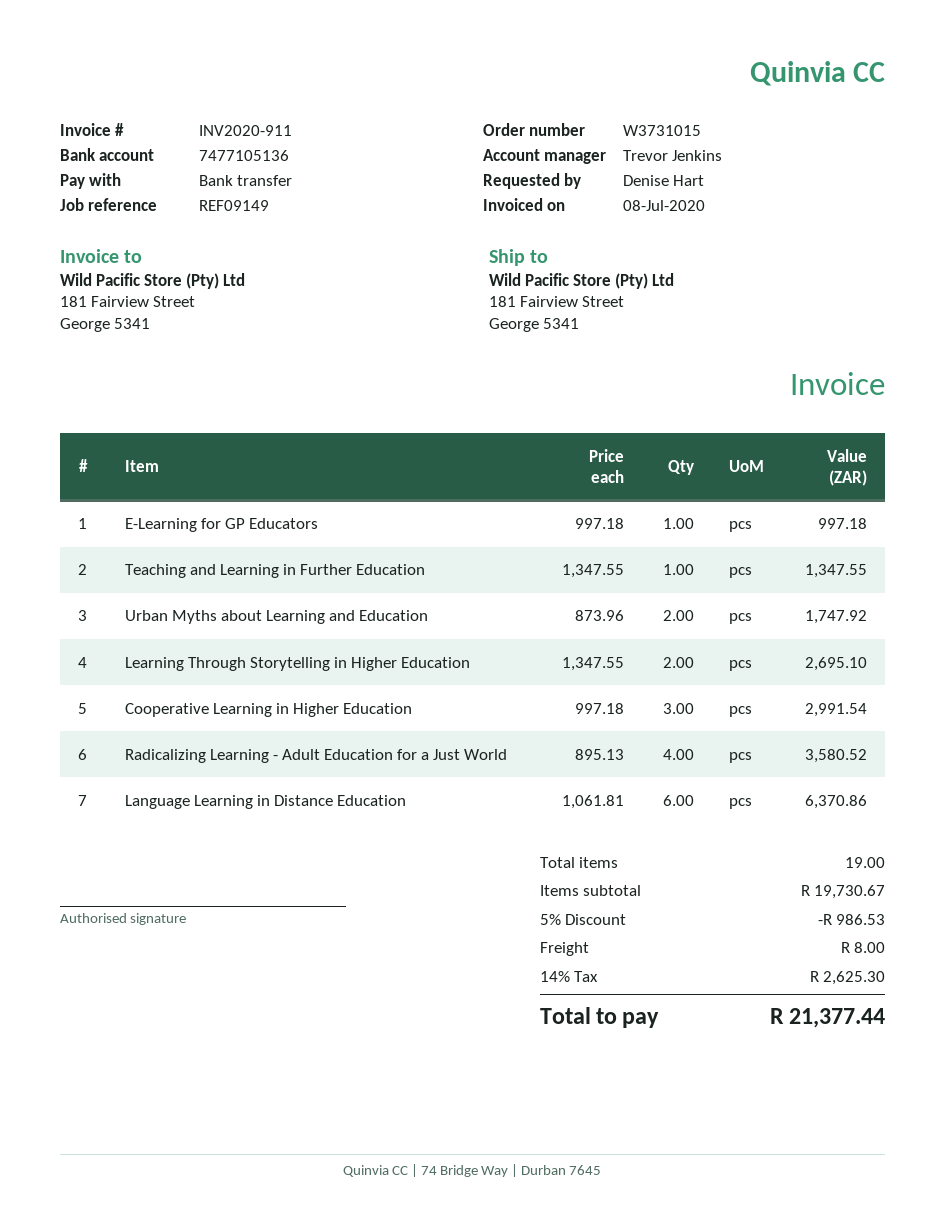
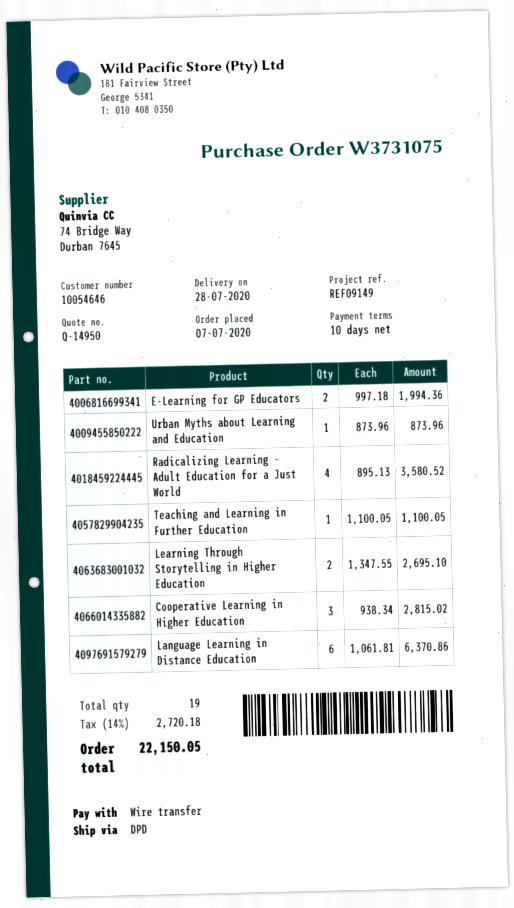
order number: W3731015 -> W3731075
E-Learning for GP Educators: 1 x 997.18 = 997.18 -> 2 x 997.18 = 1994.36
Teaching and Learning in Further Education: 1 x 1347.55 = 1347.55 -> 1 x 1100.05 = 1100.05
Urban Myths about Learning and Education: 2 x 873.96 = 1747.92 -> 1 x 873.96 = 873.96
Cooperative Learning in Higher Education: 3 x 997.18 = 2991.54 -> 3 x 938.34 = 2815.02
discount: 5% = 986.53 -> none
shipping: 8.00 -> none
tax: 14% = 2625.30 -> 14% = 2720.18
total: 21377.44 -> 22150.05

